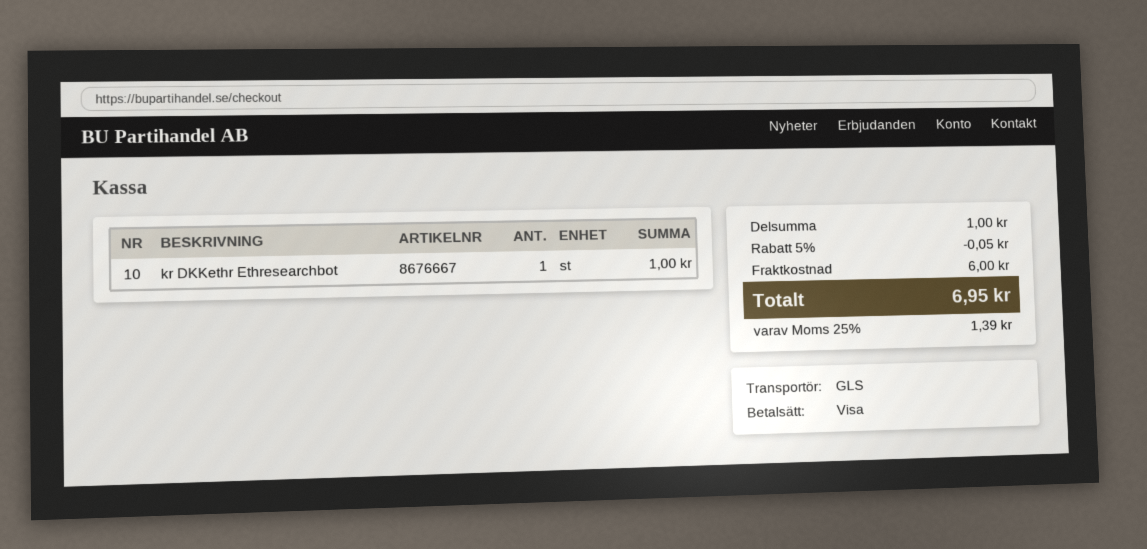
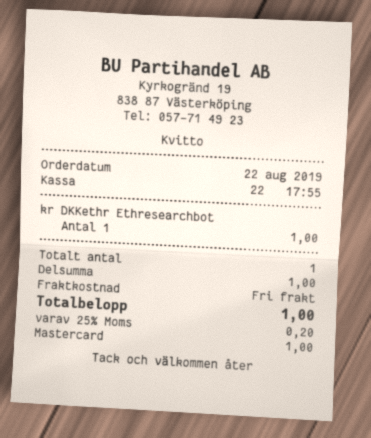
payment method: Visa -> Mastercard
discount: 5% = 0.05 -> none
shipping: 6.00 -> 0.00
tax: 25% = 1.39 -> 25% = 0.20
total: 6.95 -> 1.00

